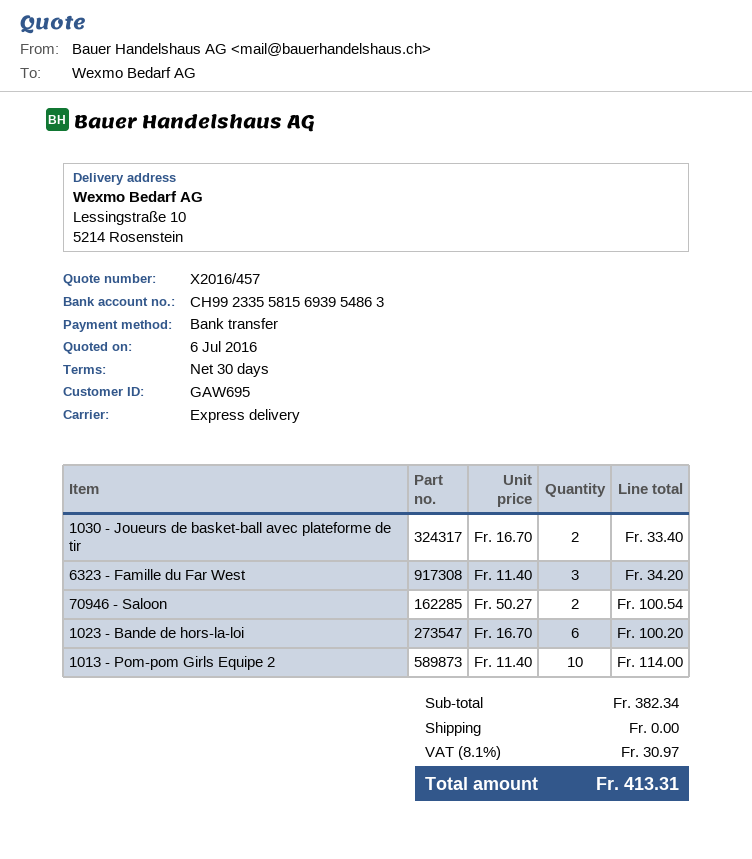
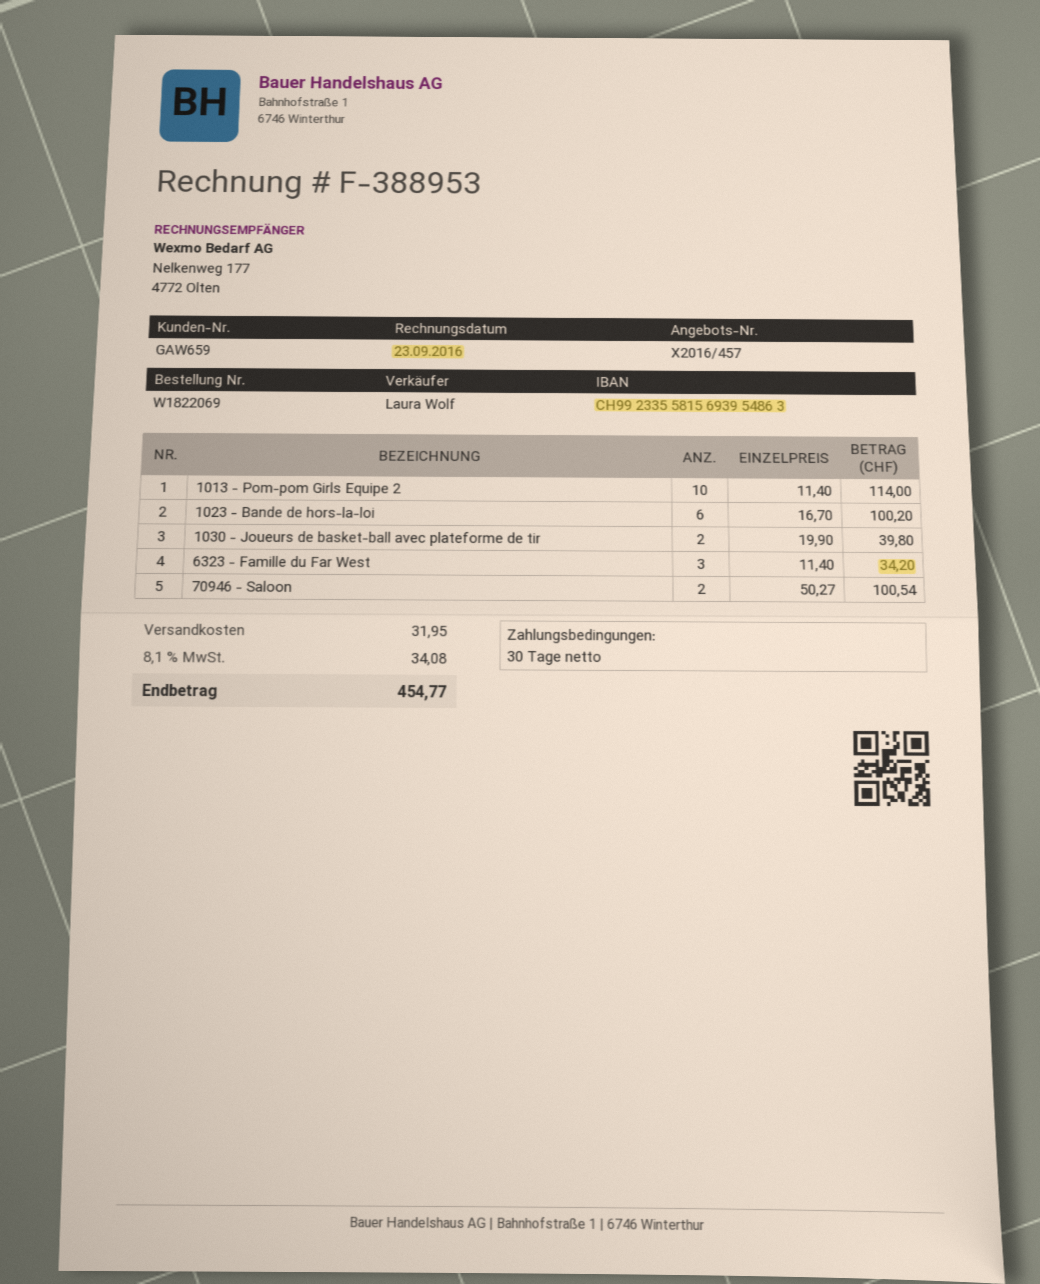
customer number: GAW695 -> GAW659
1030 - Joueurs de basket-ball avec plateforme de tir: 2 x 16.70 = 33.40 -> 2 x 19.90 = 39.80
shipping: 0.00 -> 31.95
tax: 8.1% = 30.97 -> 8.1% = 34.08
total: 413.31 -> 454.77

